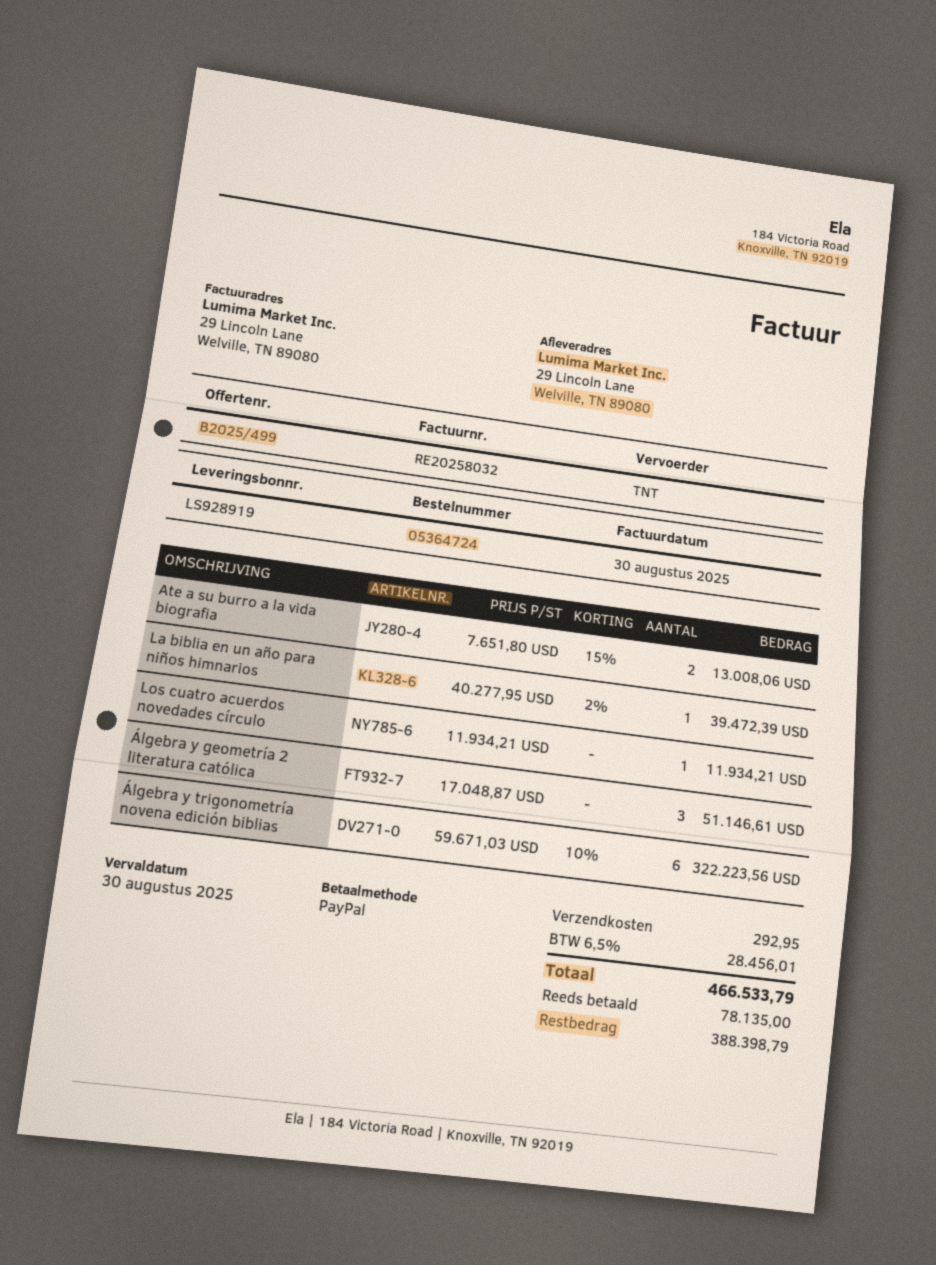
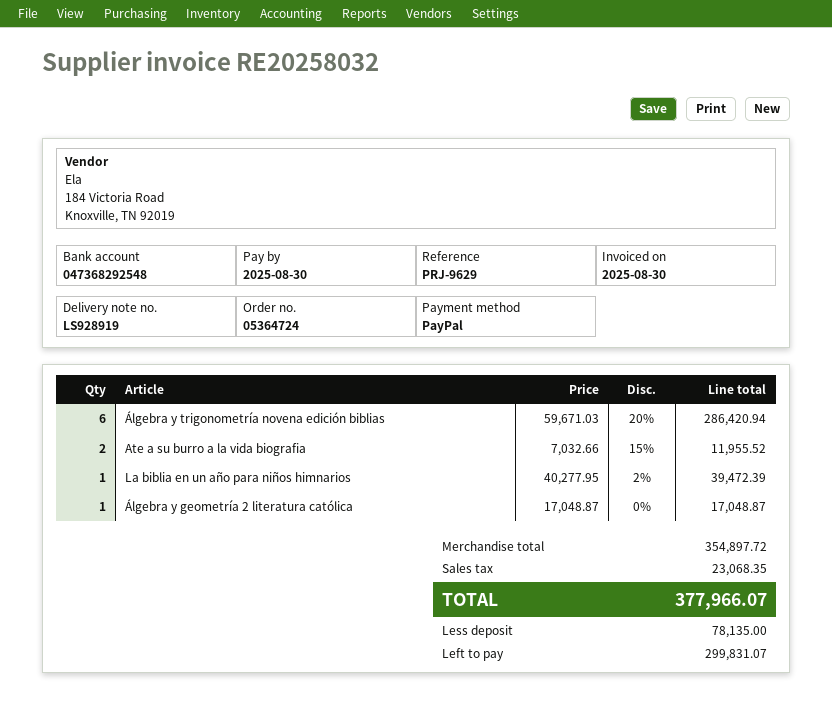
Ate a su burro a la vida biografia: 2 x 7651.80 - 15% = 13008.06 -> 2 x 7032.66 - 15% = 11955.52
Los cuatro acuerdos novedades círculo: 1 x 11934.21 = 11934.21 -> none
Álgebra y geometría 2 literatura católica: 3 x 17048.87 = 51146.61 -> 1 x 17048.87 = 17048.87
Álgebra y trigonometría novena edición biblias: 6 x 59671.03 - 10% = 322223.56 -> 6 x 59671.03 - 20% = 286420.94
shipping: 292.95 -> none
tax: 28456.01 -> 23068.35
total: 466533.79 -> 377966.07
balance: 388398.79 -> 299831.07

